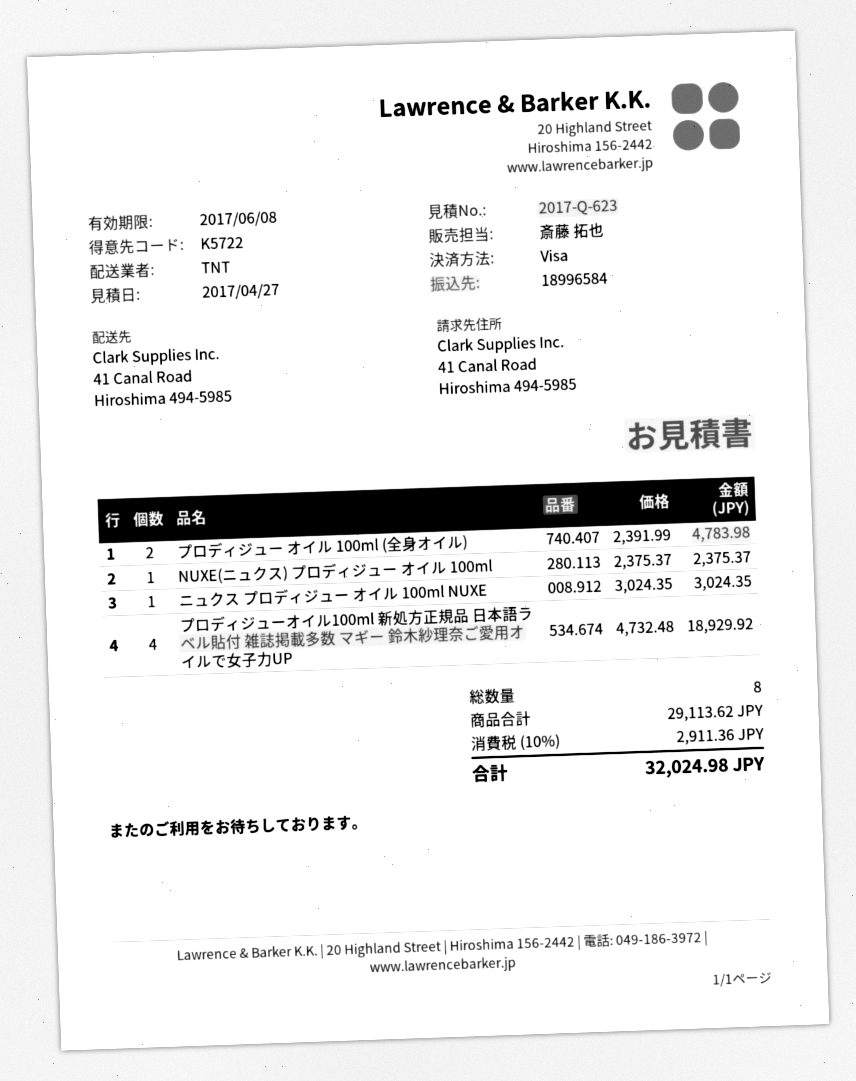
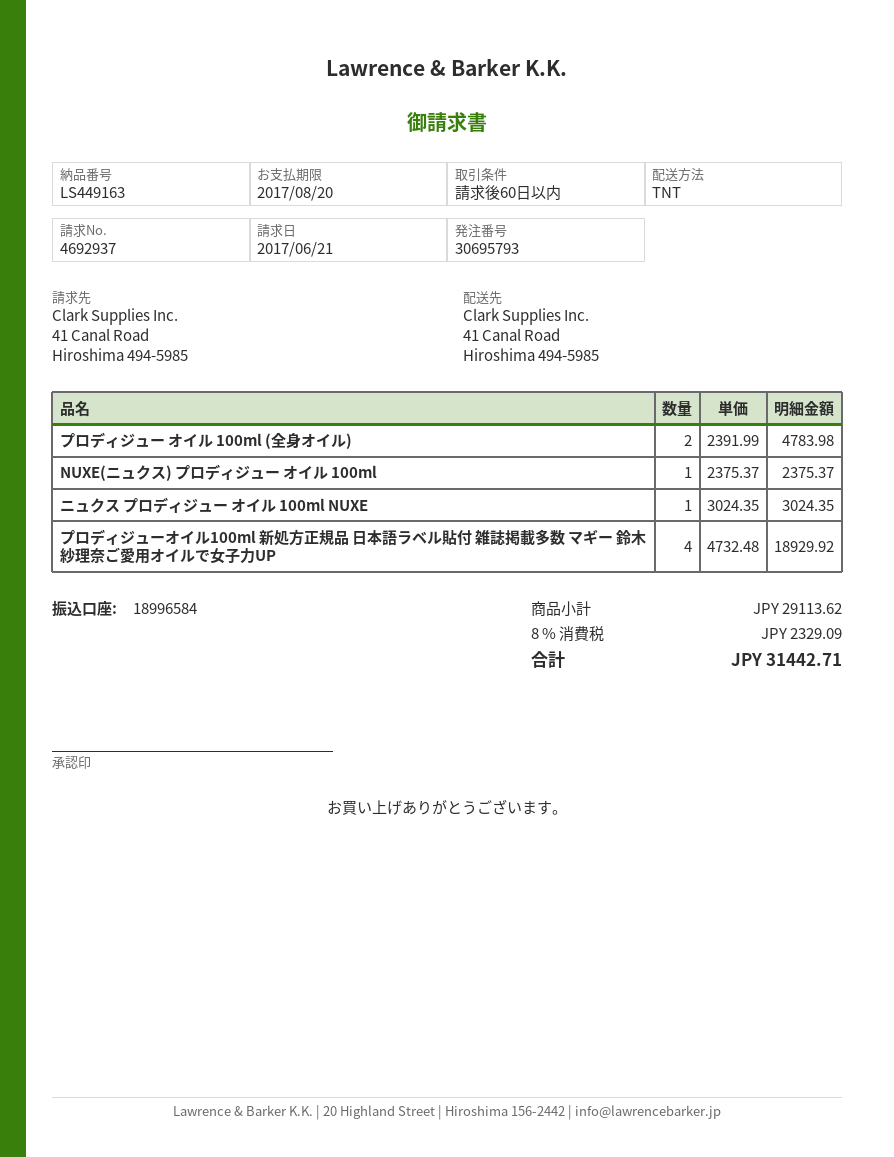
tax: 10% = 2911.36 -> 8% = 2329.09
total: 32024.98 -> 31442.71

